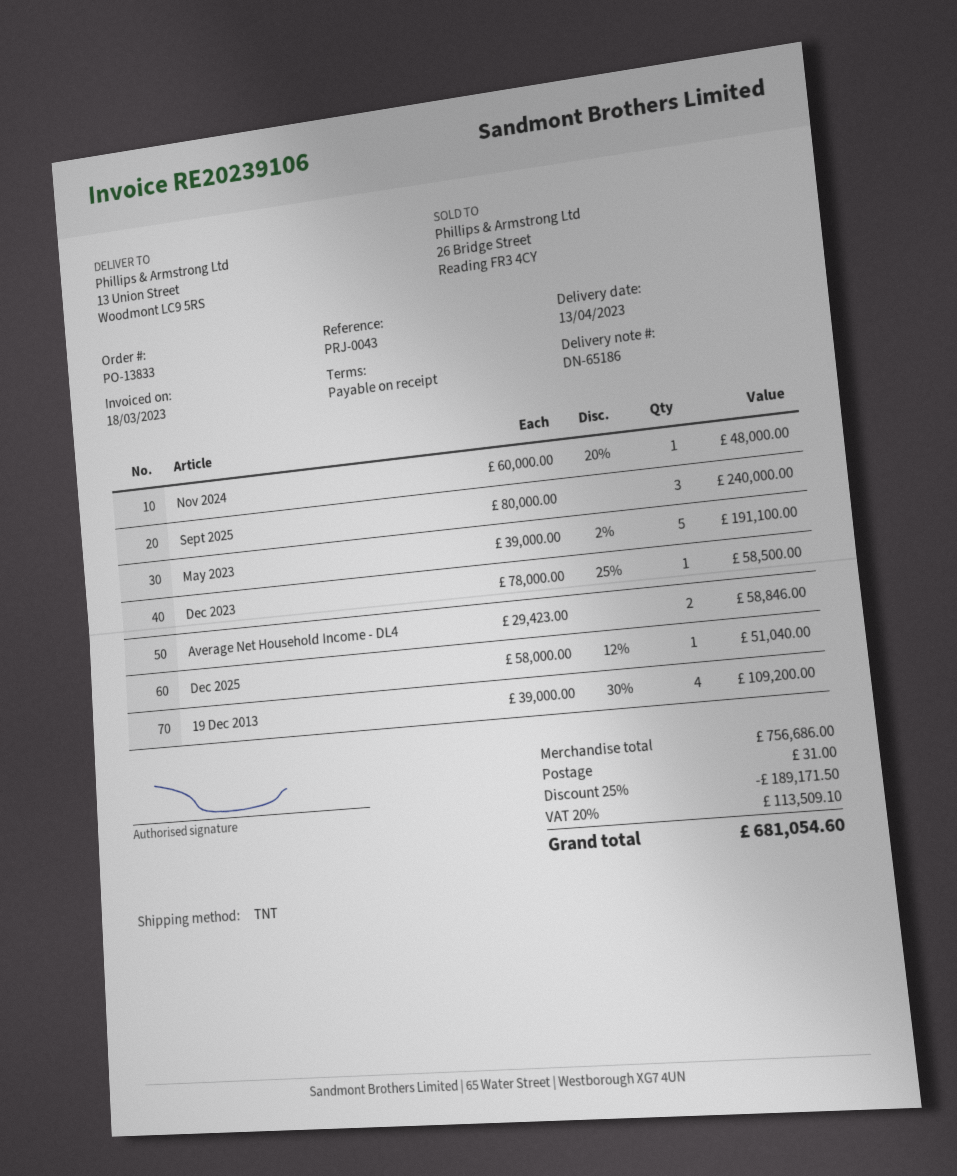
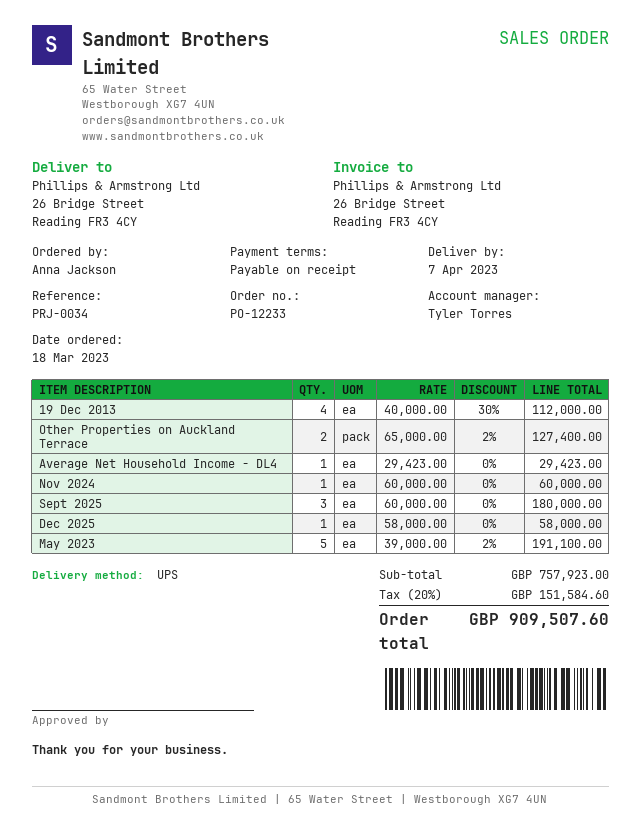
order number: PO-13833 -> PO-12233
delivery date: 2023-04-13 -> 2023-04-07
reference: PRJ-0043 -> PRJ-0034
shipping method: TNT -> UPS
ship to: 13 Union Street, Woodmont LC9 5RS -> 26 Bridge Street, Reading FR3 4CY
Nov 2024: 1 x 60000.00 - 20% = 48000.00 -> 1 x 60000.00 = 60000.00
Sept 2025: 3 x 80000.00 = 240000.00 -> 3 x 60000.00 = 180000.00
Dec 2023: 1 x 78000.00 - 25% = 58500.00 -> none
Average Net Household Income - DL4: 2 x 29423.00 = 58846.00 -> 1 x 29423.00 = 29423.00
Dec 2025: 1 x 58000.00 - 12% = 51040.00 -> 1 x 58000.00 = 58000.00
19 Dec 2013: 4 x 39000.00 - 30% = 109200.00 -> 4 x 40000.00 - 30% = 112000.00
Other Properties on Auckland Terrace: none -> 2 x 65000.00 - 2% = 127400.00
subtotal: 756686.00 -> 757923.00
discount: 25% = 189171.50 -> none
shipping: 31.00 -> none
tax: 20% = 113509.10 -> 20% = 151584.60
total: 681054.60 -> 909507.60

